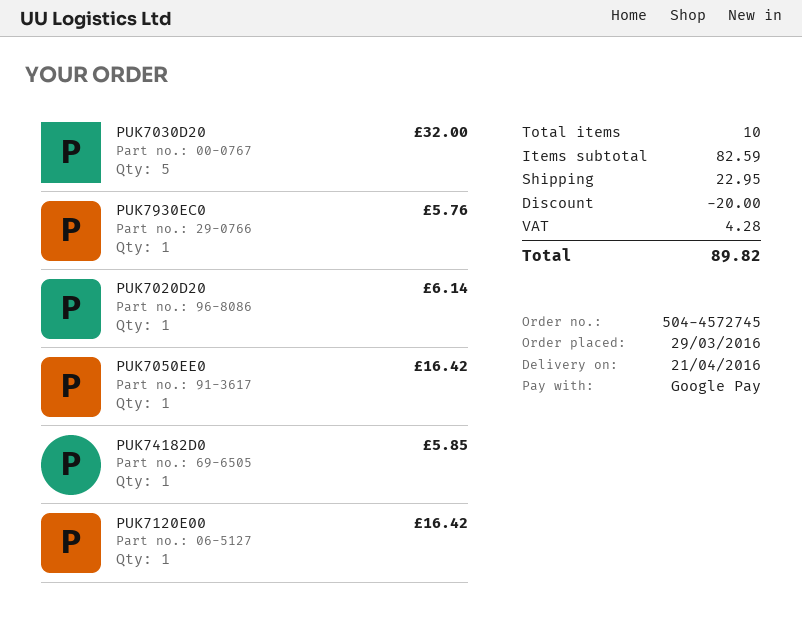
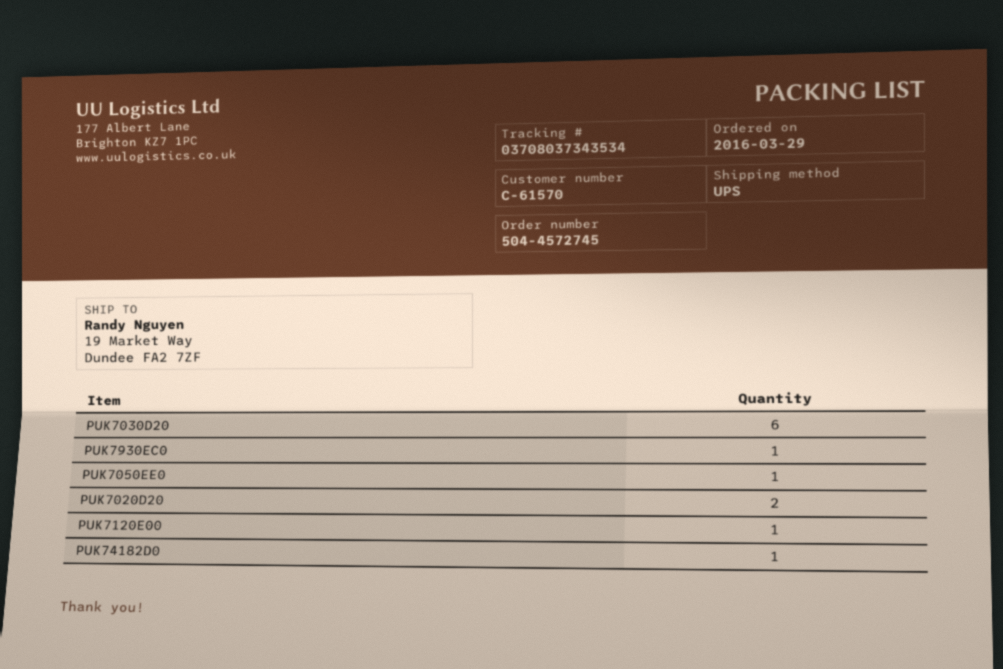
PUK7030D20: 5 -> 6
PUK7020D20: 1 -> 2

